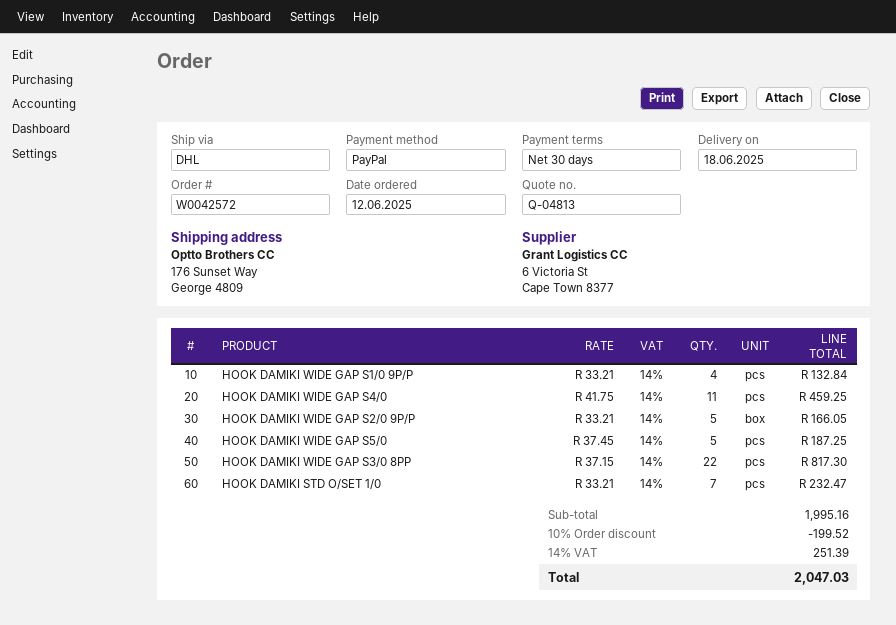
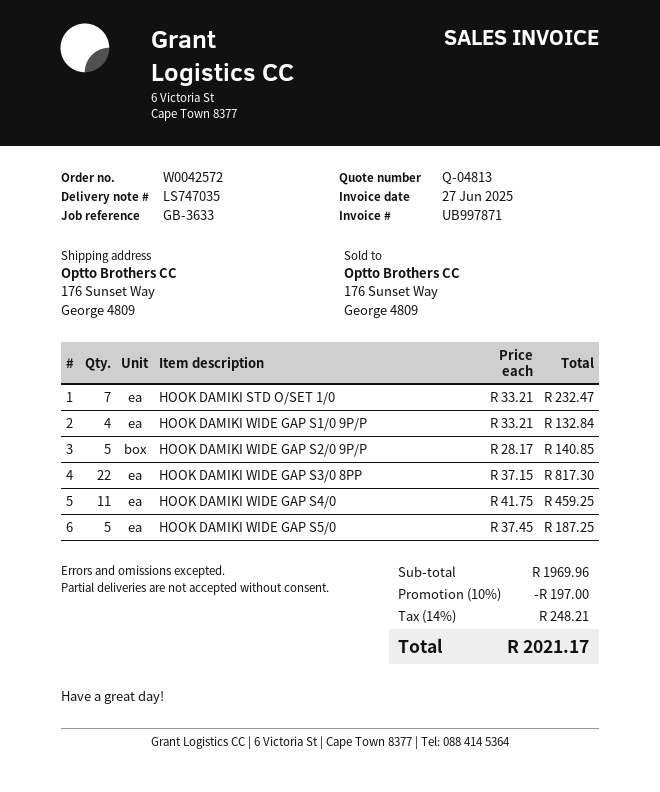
HOOK DAMIKI WIDE GAP S2/0 9P/P: 5 x 33.21 = 166.05 -> 5 x 28.17 = 140.85
subtotal: 1995.16 -> 1969.96
discount: 10% = 199.52 -> 10% = 197.00
tax: 14% = 251.39 -> 14% = 248.21
total: 2047.03 -> 2021.17

